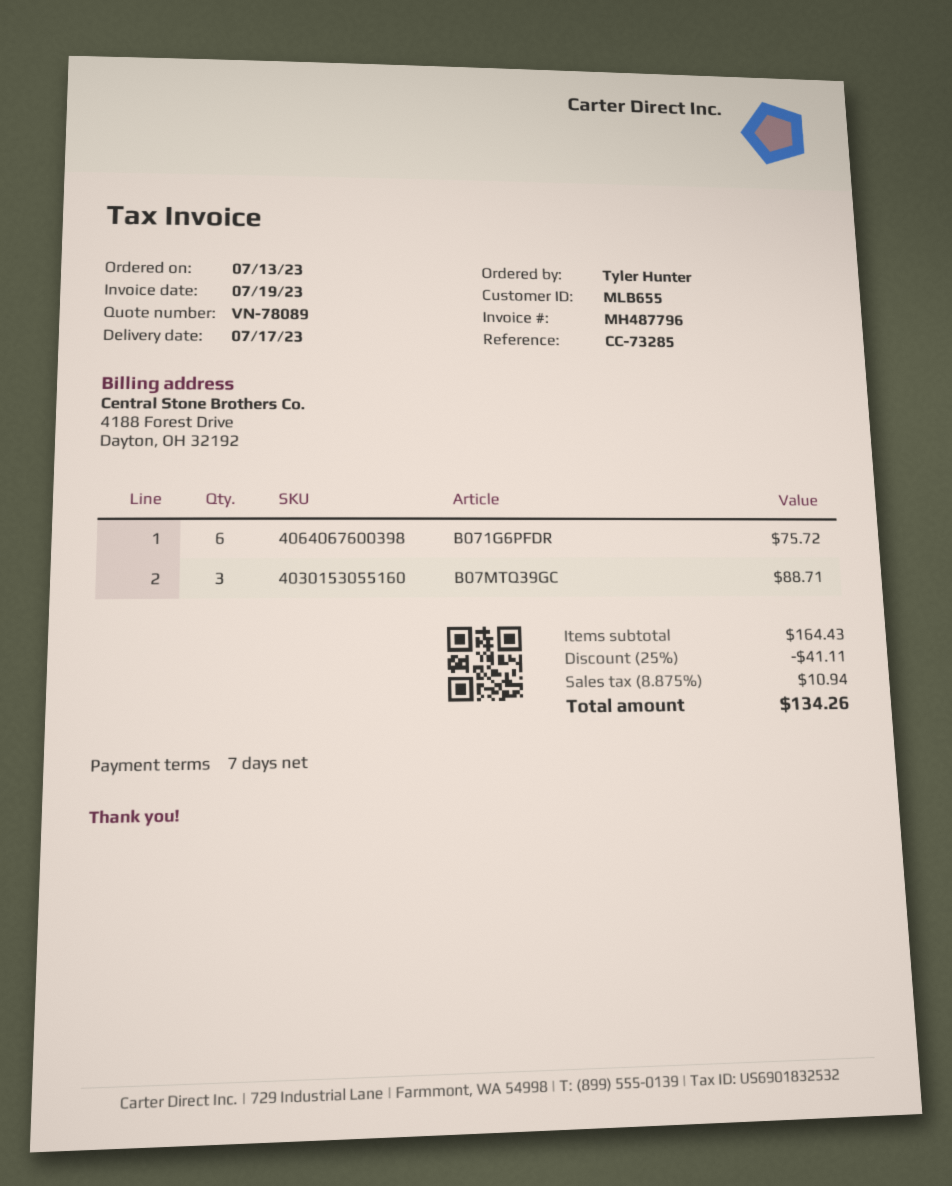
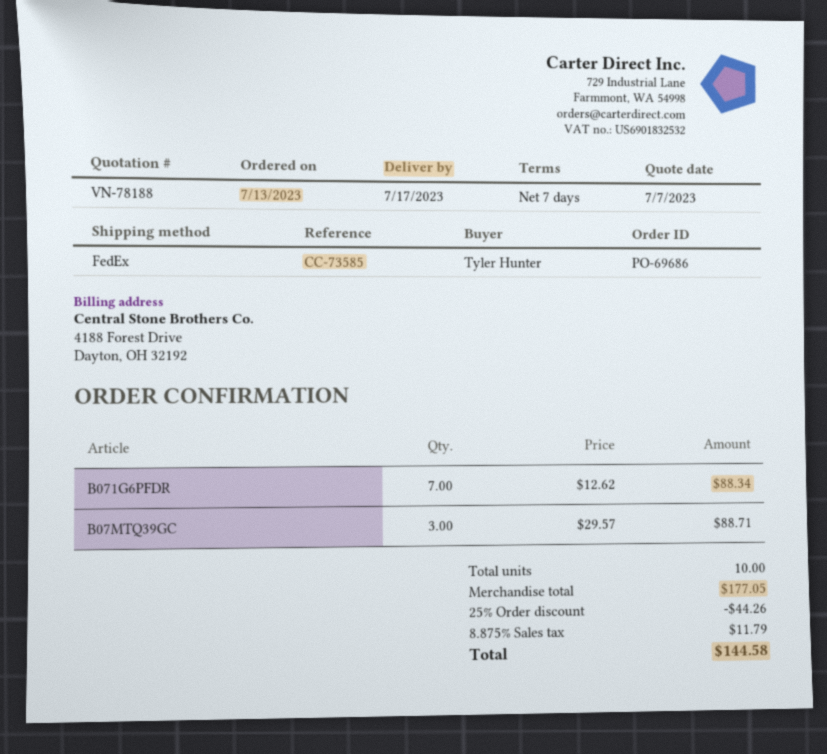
quote number: VN-78089 -> VN-78188
reference: CC-73285 -> CC-73585
B071G6PFDR: 6 for 75.72 -> 7 for 88.34
subtotal: 164.43 -> 177.05
discount: 25% = 41.11 -> 25% = 44.26
tax: 8.875% = 10.94 -> 8.875% = 11.79
total: 134.26 -> 144.58

